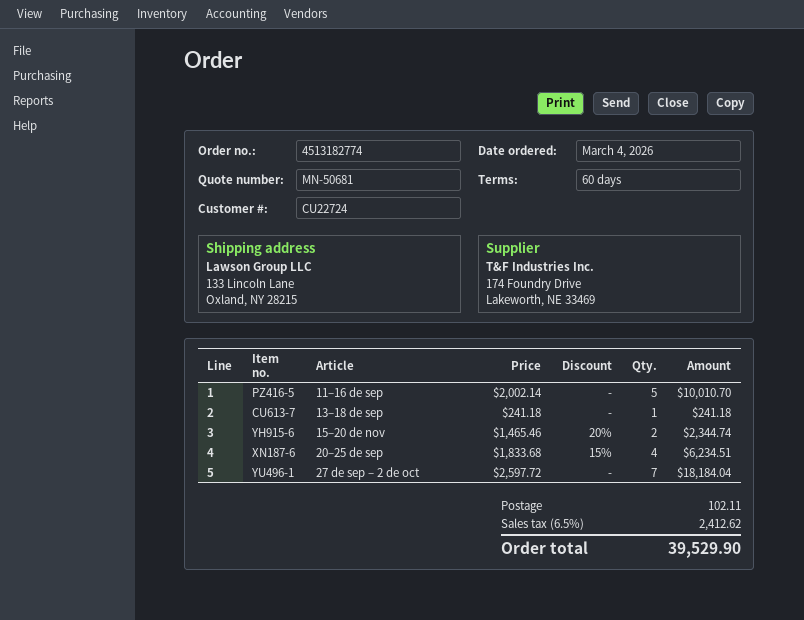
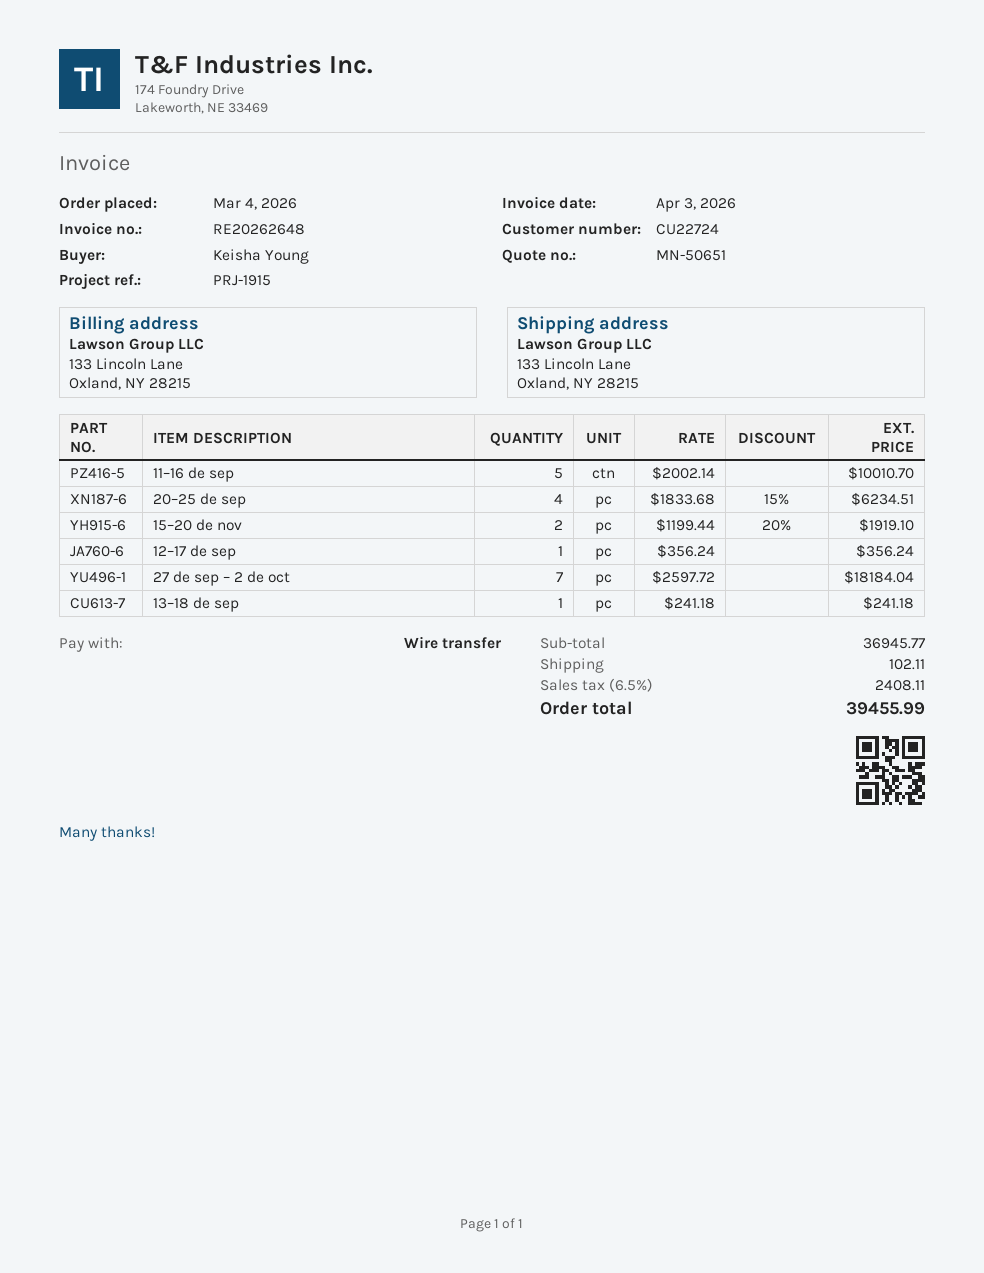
quote number: MN-50681 -> MN-50651
15–20 de nov: 2 x 1465.46 - 20% = 2344.74 -> 2 x 1199.44 - 20% = 1919.10
12–17 de sep: none -> 1 x 356.24 = 356.24
tax: 6.5% = 2412.62 -> 6.5% = 2408.11
total: 39529.90 -> 39455.99

